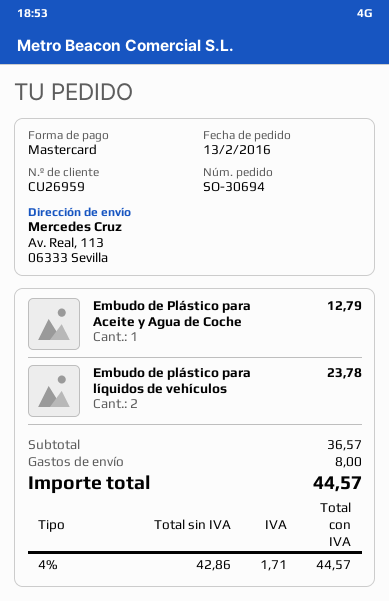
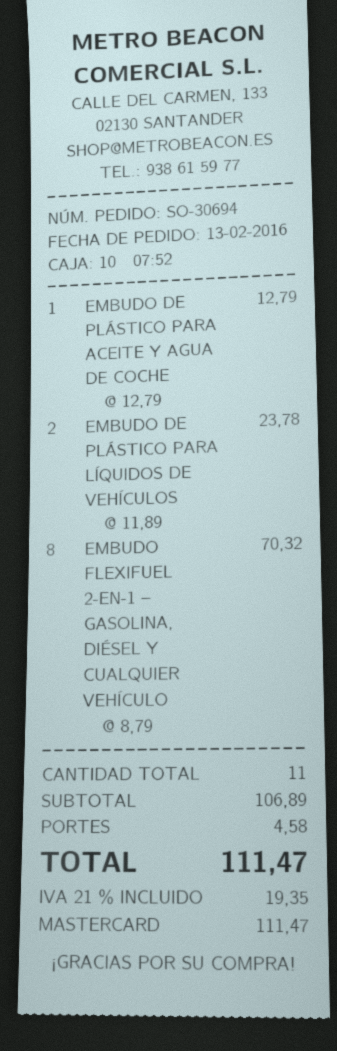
EMBUDO FLEXIFUEL 2‑EN‑1 – GASOLINA, DIÉSEL Y CUALQUIER VEHÍCULO: none -> 8 for 70.32
subtotal: 36.57 -> 106.89
shipping: 8.00 -> 4.58
tax: 4% = 1.71 -> 21% = 19.35
total: 44.57 -> 111.47

